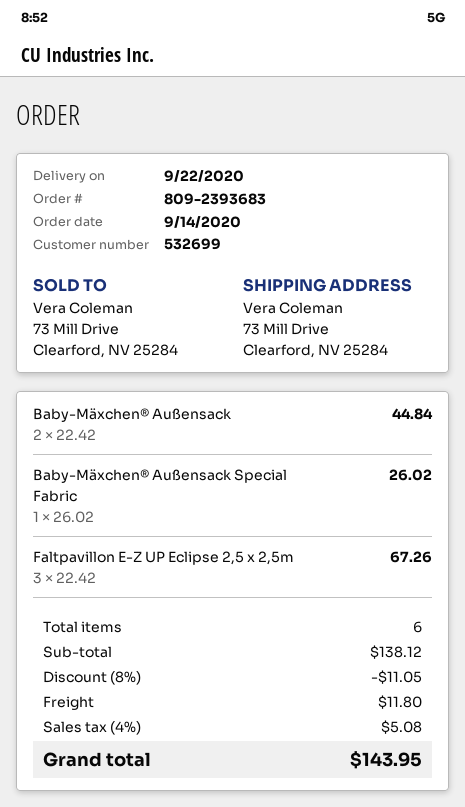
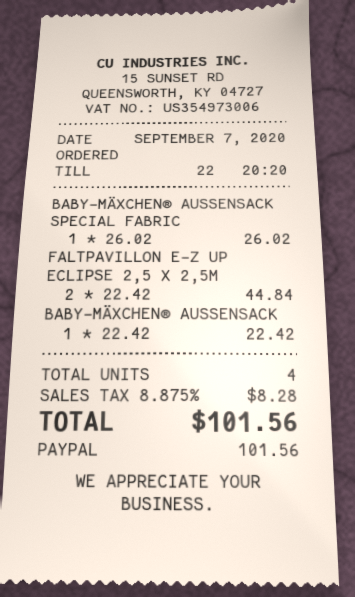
order date: 2020-09-14 -> 2020-09-07
Baby-Mäxchen® Außensack: 2 x 22.42 = 44.84 -> 1 x 22.42 = 22.42
Faltpavillon E-Z UP Eclipse 2,5 x 2,5m: 3 x 22.42 = 67.26 -> 2 x 22.42 = 44.84
total quantity: 6 -> 4
discount: 8% = 11.05 -> none
shipping: 11.80 -> none
tax: 4% = 5.08 -> 8.875% = 8.28
total: 143.95 -> 101.56

